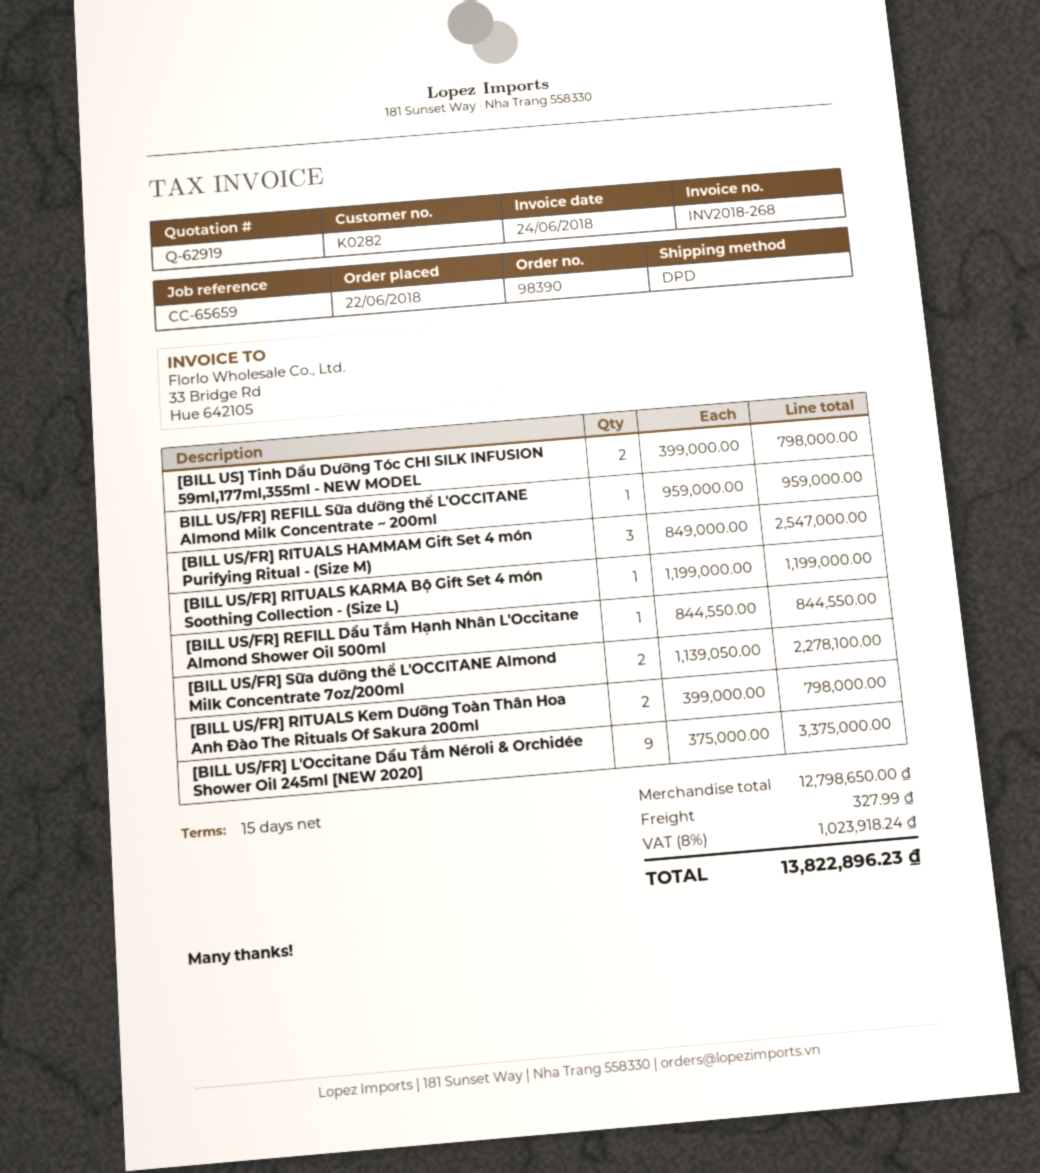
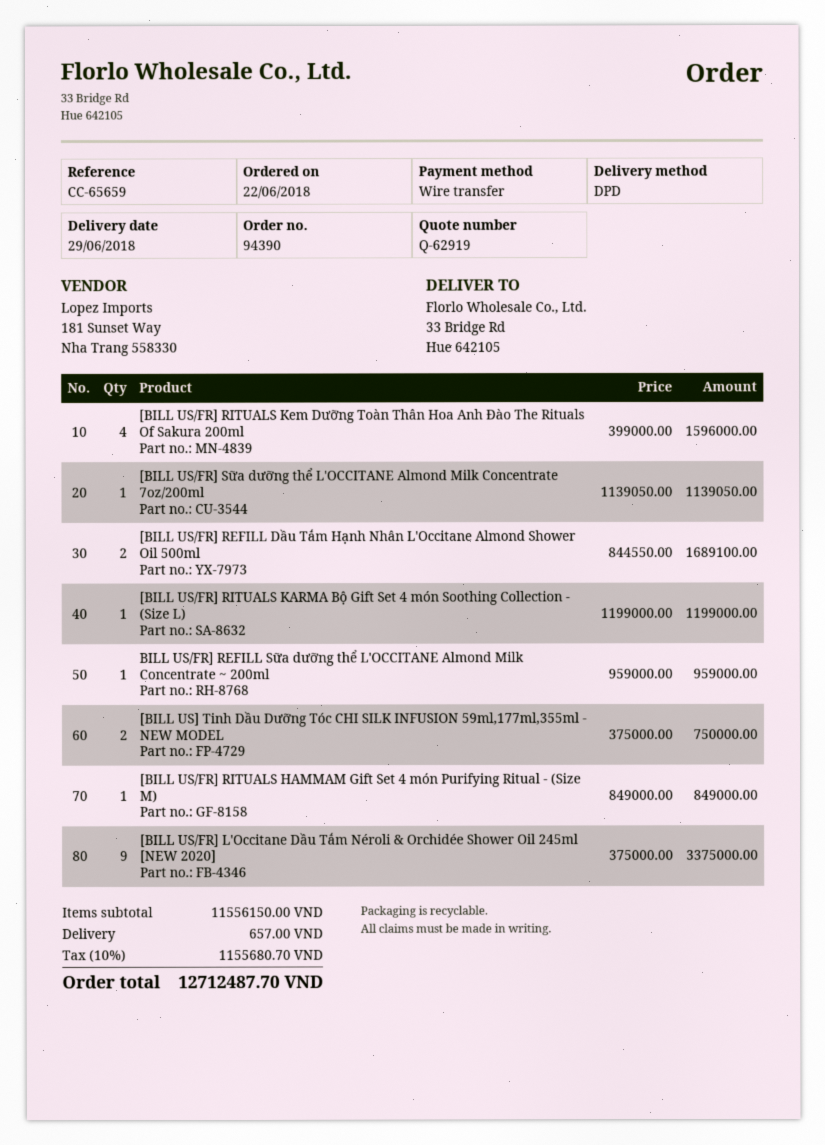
order number: 98390 -> 94390
[BILL US] Tinh Dầu Dưỡng Tóc CHI SILK INFUSION 59ml,177ml,355ml - NEW MODEL: 2 x 399000.00 = 798000.00 -> 2 x 375000.00 = 750000.00
[BILL US/FR] RITUALS HAMMAM Gift Set 4 món Purifying Ritual - (Size M): 3 x 849000.00 = 2547000.00 -> 1 x 849000.00 = 849000.00
[BILL US/FR] REFILL Dầu Tắm Hạnh Nhân L'Occitane Almond Shower Oil 500ml: 1 x 844550.00 = 844550.00 -> 2 x 844550.00 = 1689100.00
[BILL US/FR] Sữa dưỡng thể L'OCCITANE Almond Milk Concentrate 7oz/200ml: 2 x 1139050.00 = 2278100.00 -> 1 x 1139050.00 = 1139050.00
[BILL US/FR] RITUALS Kem Dưỡng Toàn Thân Hoa Anh Đào The Rituals Of Sakura 200ml: 2 x 399000.00 = 798000.00 -> 4 x 399000.00 = 1596000.00
subtotal: 12798650.00 -> 11556150.00
shipping: 327.99 -> 657.00
tax: 8% = 1023918.24 -> 10% = 1155680.70
total: 13822896.23 -> 12712487.70

